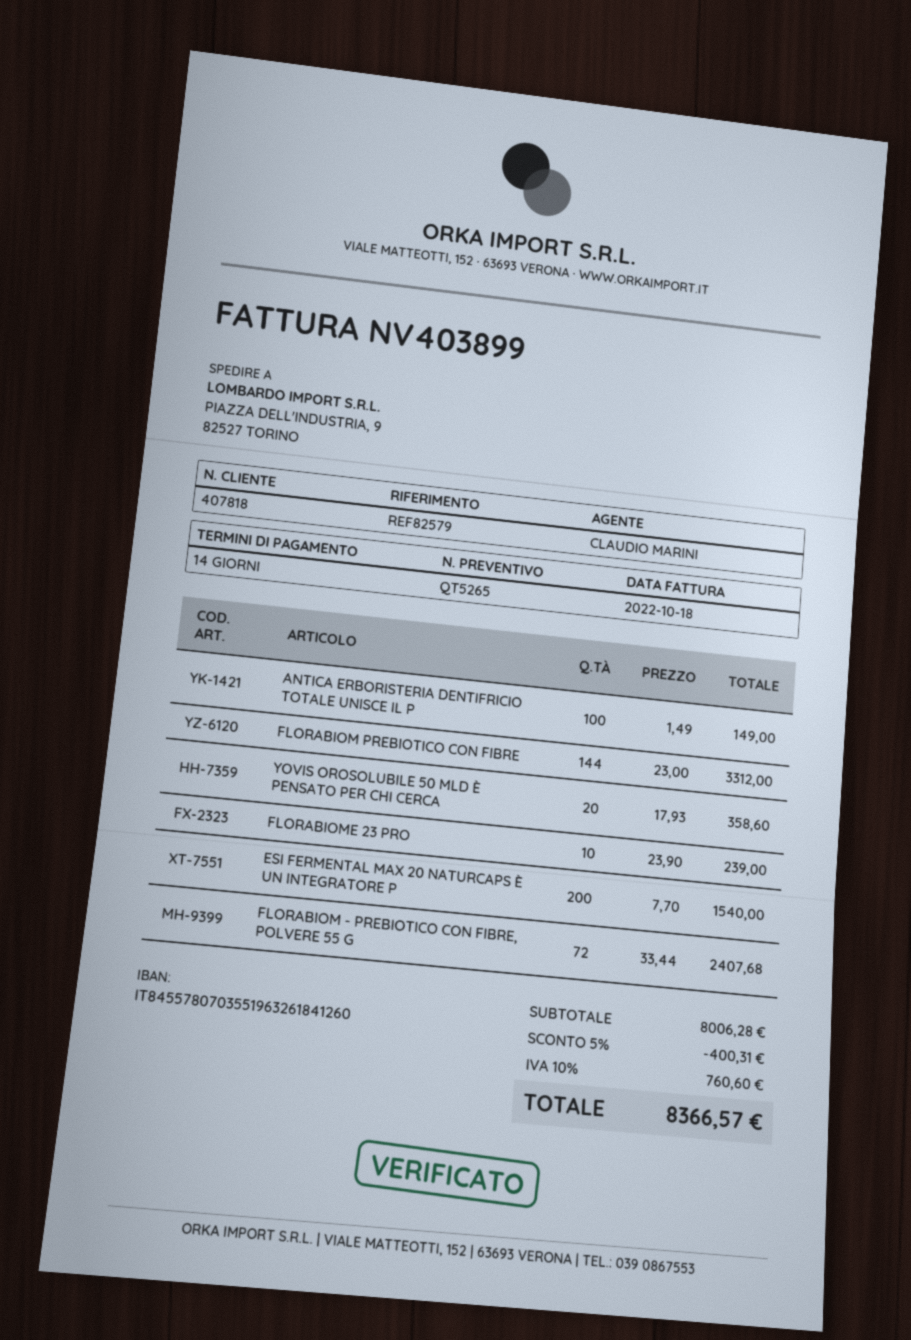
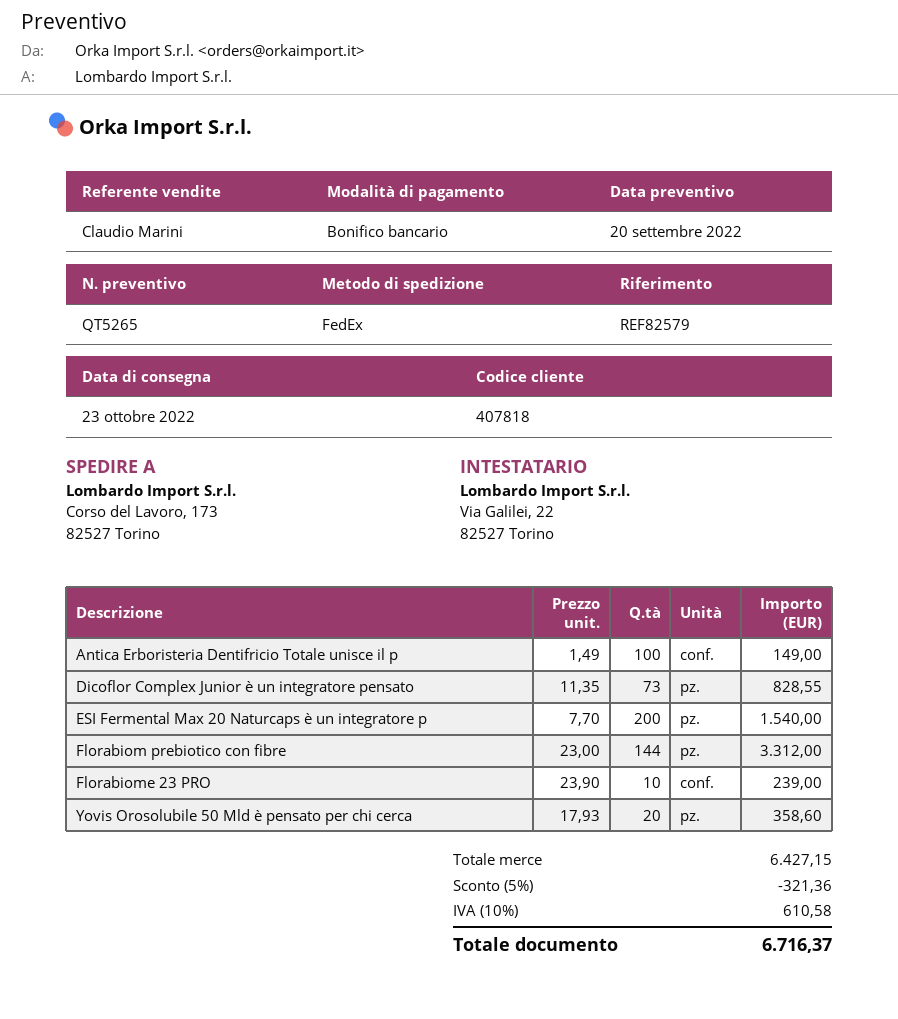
ship to: PIAZZA DELL'INDUSTRIA, 9, 82527 TORINO -> Corso del Lavoro, 173, 82527 Torino
FLORABIOM - PREBIOTICO CON FIBRE, POLVERE 55 G: 72 x 33.44 = 2407.68 -> none
Dicoflor Complex Junior è un integratore pensato: none -> 73 x 11.35 = 828.55
subtotal: 8006.28 -> 6427.15
discount: 5% = 400.31 -> 5% = 321.36
tax: 10% = 760.60 -> 10% = 610.58
total: 8366.57 -> 6716.37

